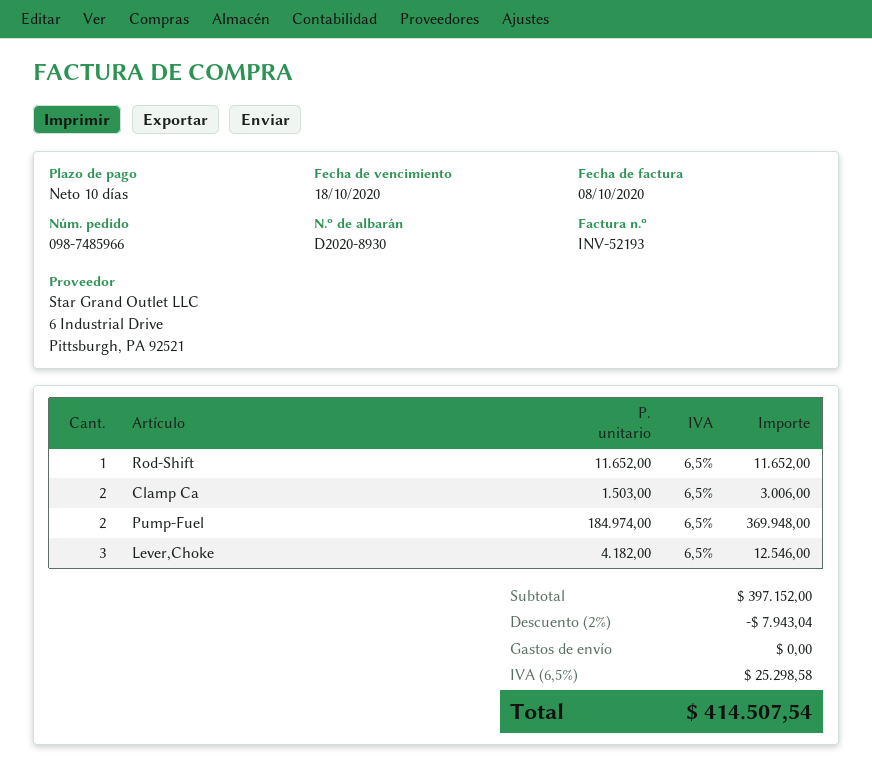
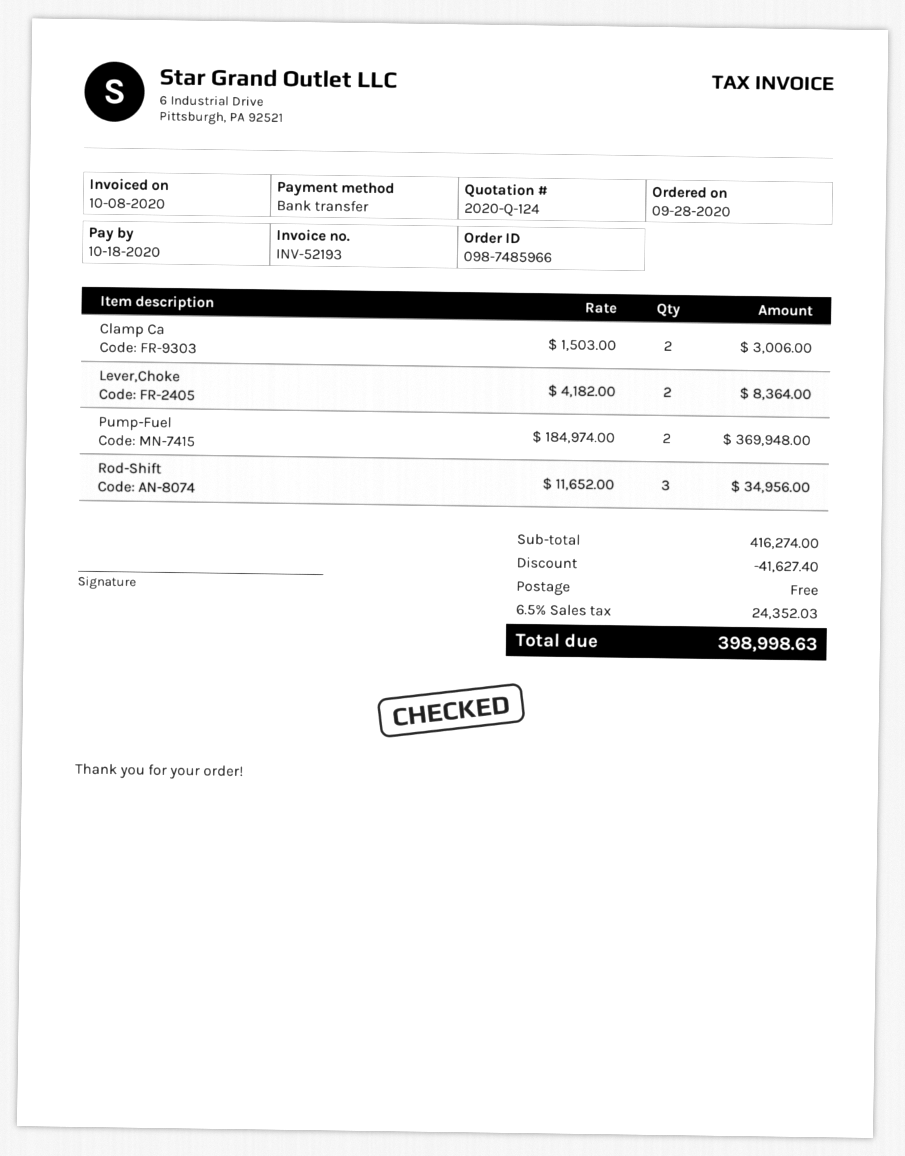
Rod-Shift: 1 x 11652.00 = 11652.00 -> 3 x 11652.00 = 34956.00
Lever,Choke: 3 x 4182.00 = 12546.00 -> 2 x 4182.00 = 8364.00
subtotal: 397152.00 -> 416274.00
discount: 7943.04 -> 41627.40
tax: 6.5% = 25298.58 -> 6.5% = 24352.03
total: 414507.54 -> 398998.63

